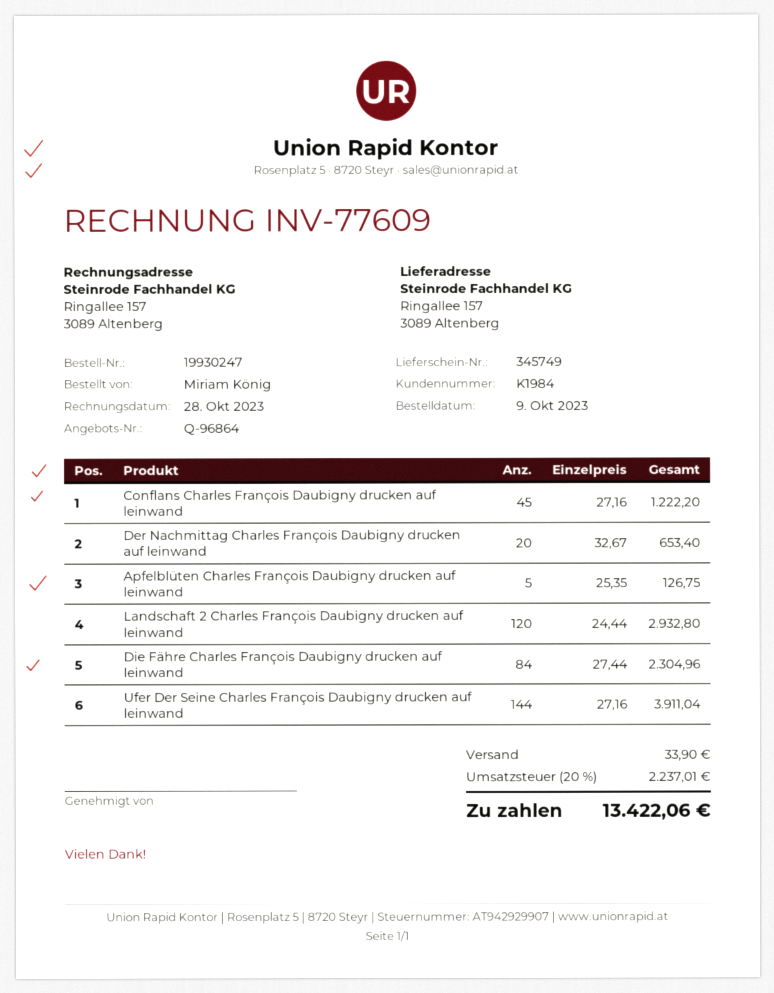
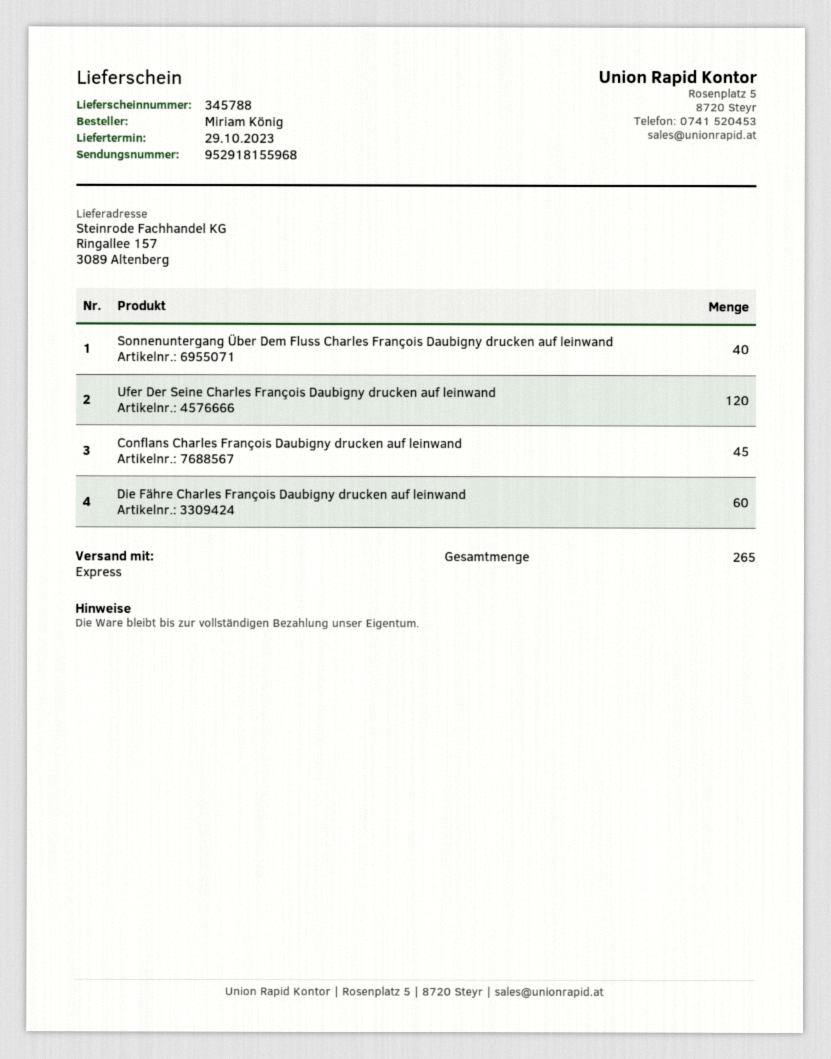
delivery note number: 345749 -> 345788
Der Nachmittag Charles François Daubigny drucken auf leinwand: 20 -> none
Apfelblüten Charles François Daubigny drucken auf leinwand: 5 -> none
Landschaft 2 Charles François Daubigny drucken auf leinwand: 120 -> none
Die Fähre Charles François Daubigny drucken auf leinwand: 84 -> 60
Ufer Der Seine Charles François Daubigny drucken auf leinwand: 144 -> 120
Sonnenuntergang Über Dem Fluss Charles François Daubigny drucken auf leinwand: none -> 40

